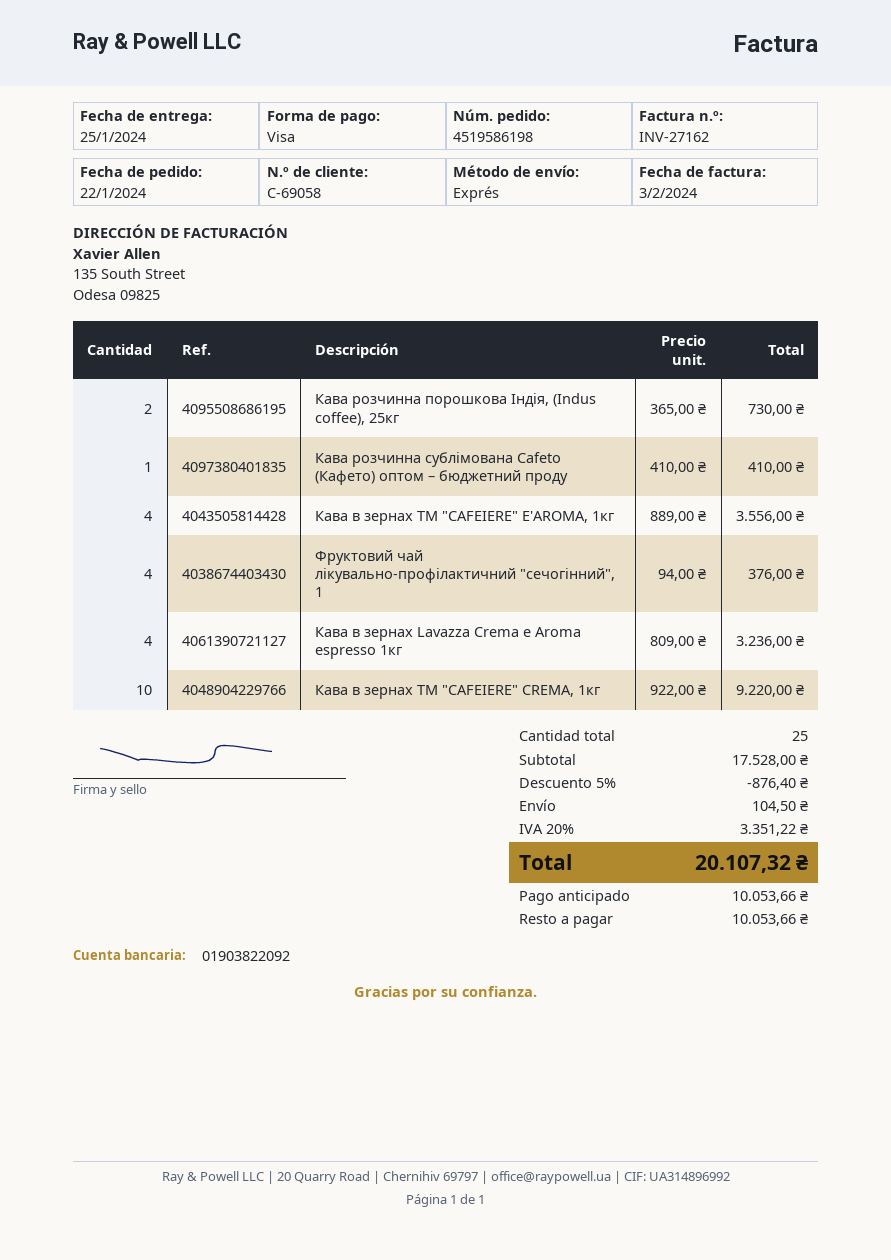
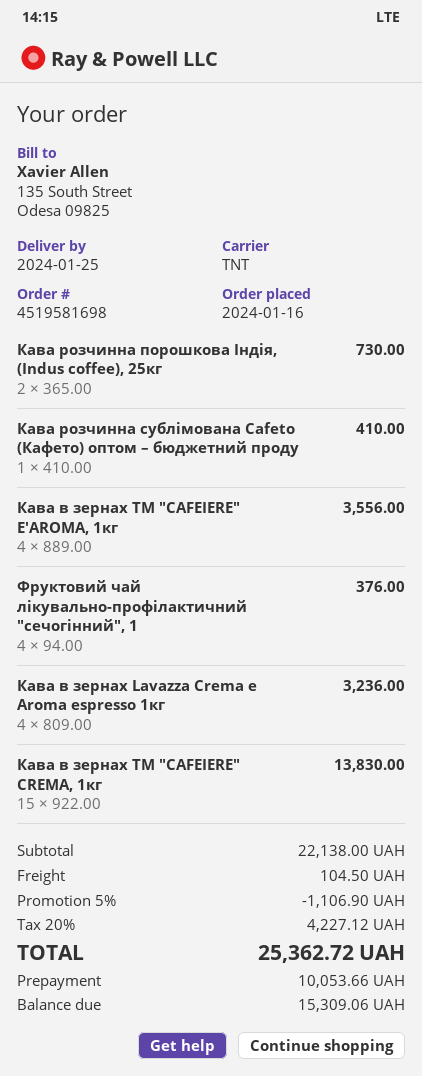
order number: 4519586198 -> 4519581698
order date: 2024-01-22 -> 2024-01-16
shipping method: express -> TNT
Кава в зернах ТМ "CAFEIERE" CREMA, 1кг: 10 x 922.00 = 9220.00 -> 15 x 922.00 = 13830.00
subtotal: 17528.00 -> 22138.00
discount: 5% = 876.40 -> 5% = 1106.90
tax: 20% = 3351.22 -> 20% = 4227.12
total: 20107.32 -> 25362.72
balance: 10053.66 -> 15309.06

